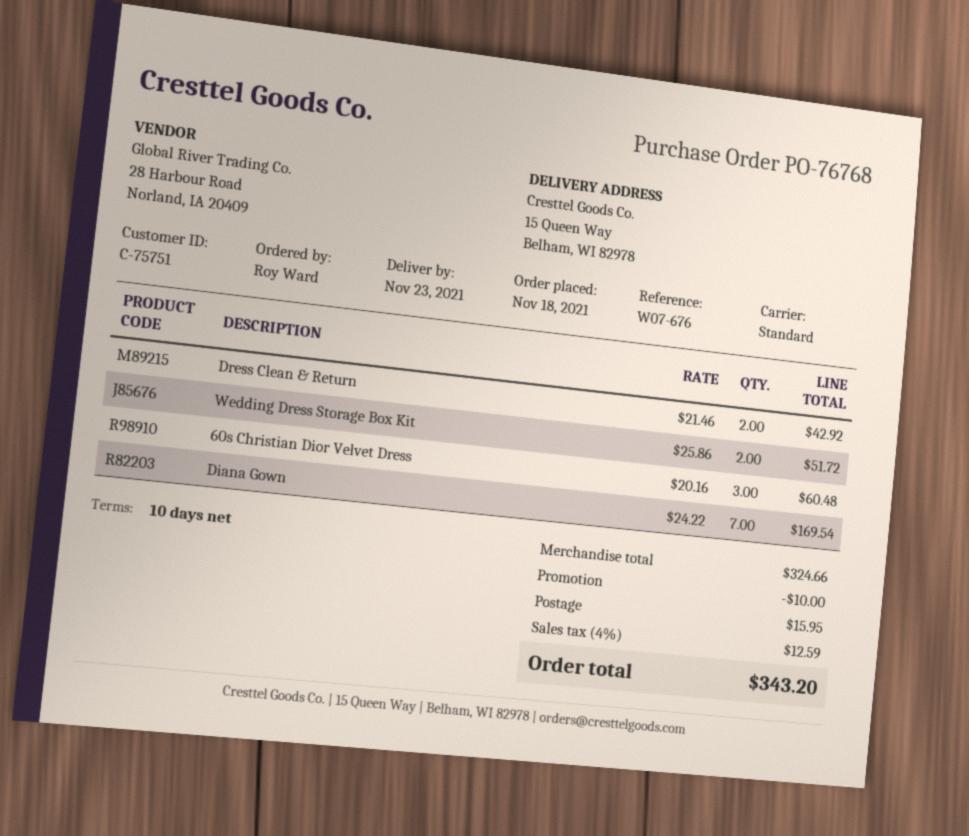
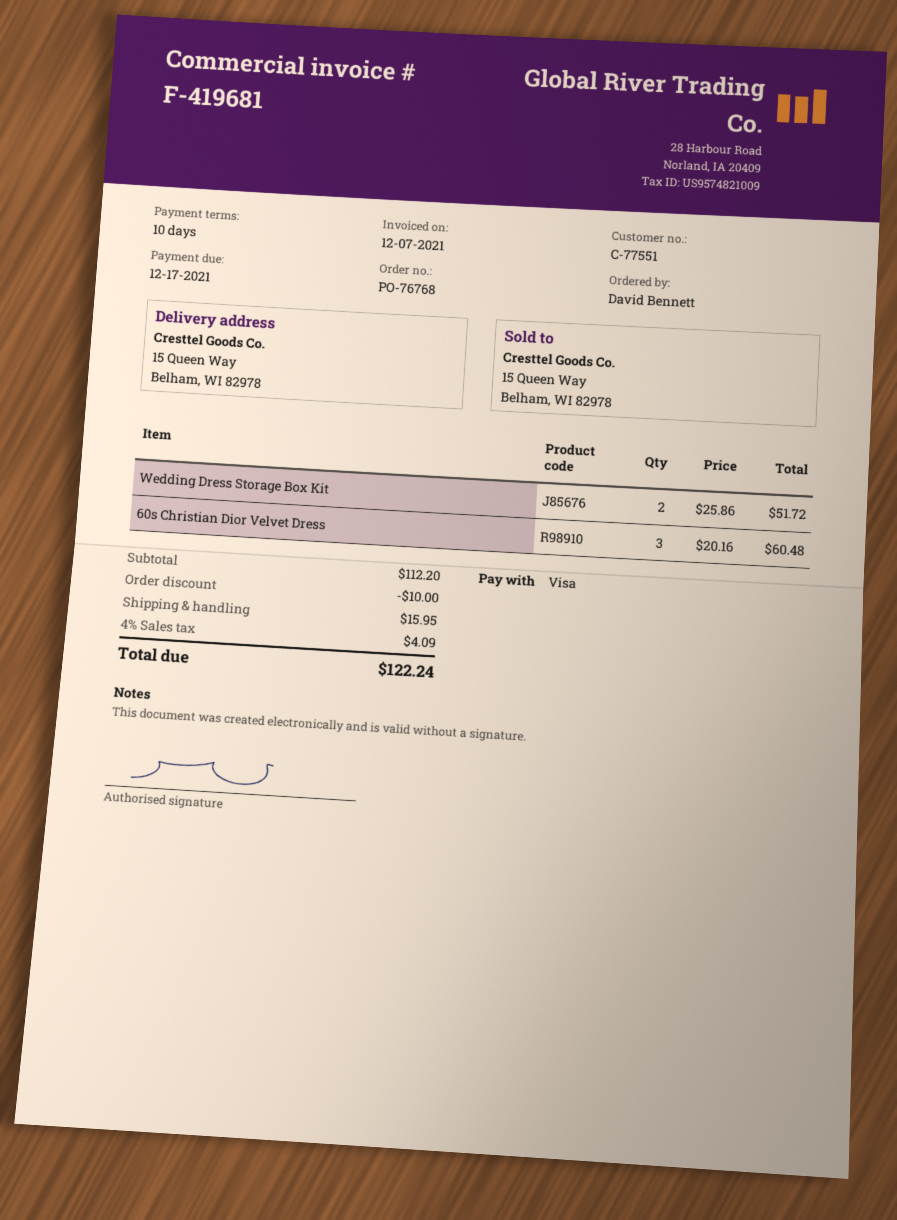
customer number: C-75751 -> C-77551
ordered by: Roy Ward -> David Bennett
Dress Clean & Return: 2 x 21.46 = 42.92 -> none
Diana Gown: 7 x 24.22 = 169.54 -> none
subtotal: 324.66 -> 112.20
tax: 4% = 12.59 -> 4% = 4.09
total: 343.20 -> 122.24

